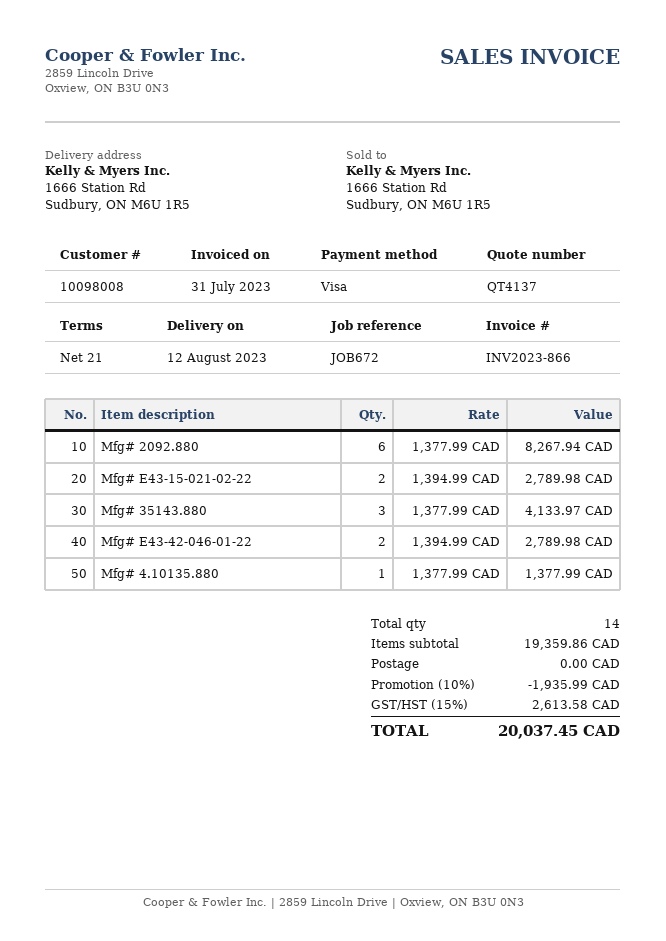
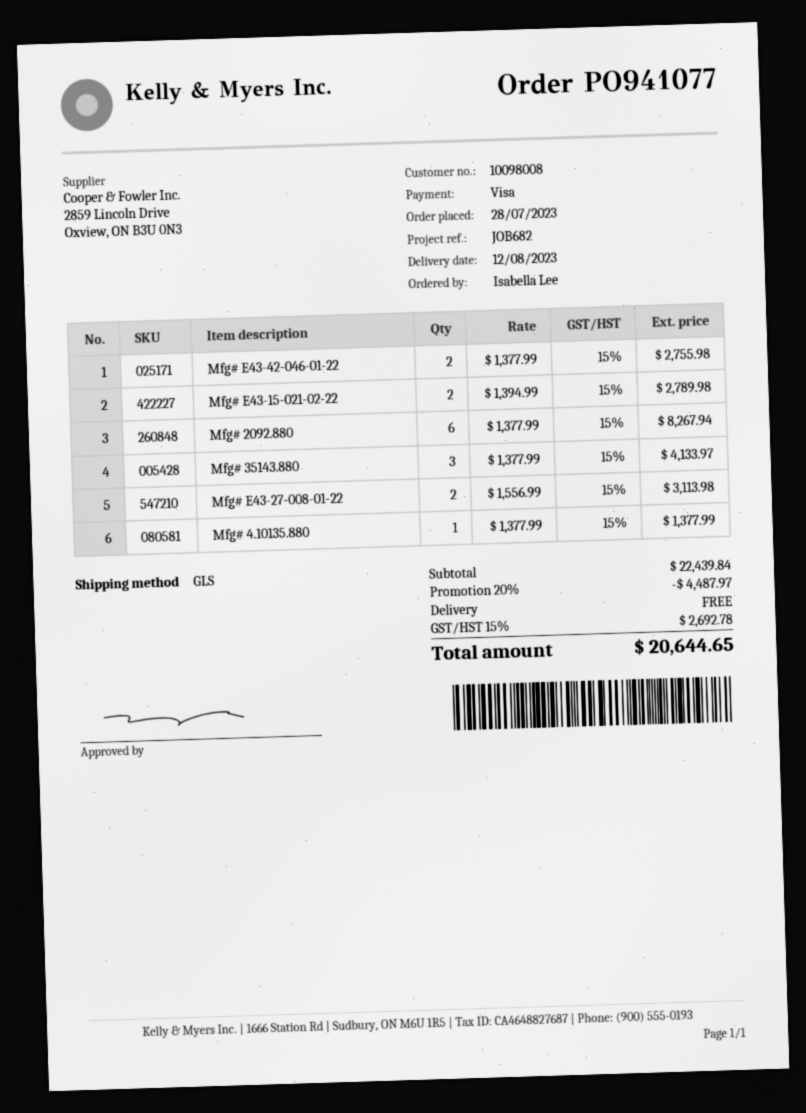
reference: JOB672 -> JOB682
Mfg# E43-42-046-01-22: 2 x 1394.99 = 2789.98 -> 2 x 1377.99 = 2755.98
Mfg# E43-27-008-01-22: none -> 2 x 1556.99 = 3113.98
subtotal: 19359.86 -> 22439.84
discount: 10% = 1935.99 -> 20% = 4487.97
tax: 15% = 2613.58 -> 15% = 2692.78
total: 20037.45 -> 20644.65

